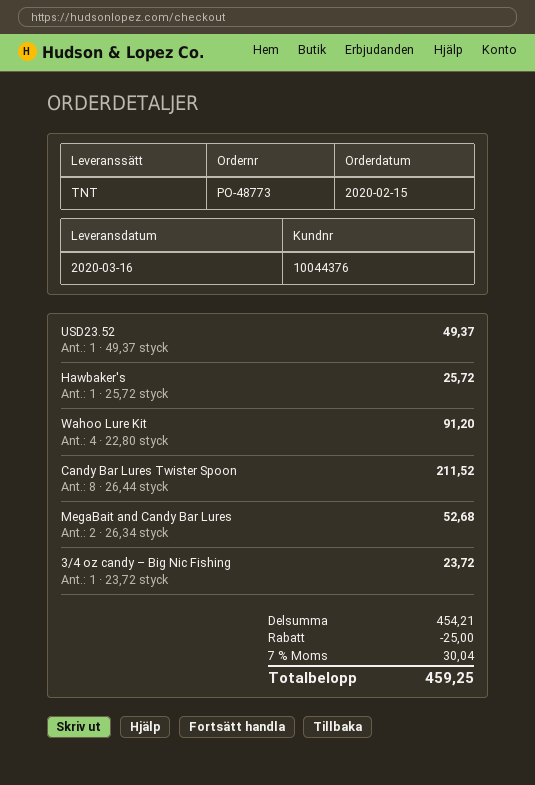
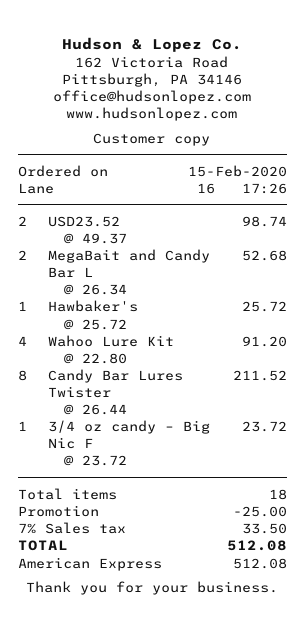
USD23.52: 1 x 49.37 = 49.37 -> 2 x 49.37 = 98.74
tax: 7% = 30.04 -> 7% = 33.50
total: 459.25 -> 512.08

